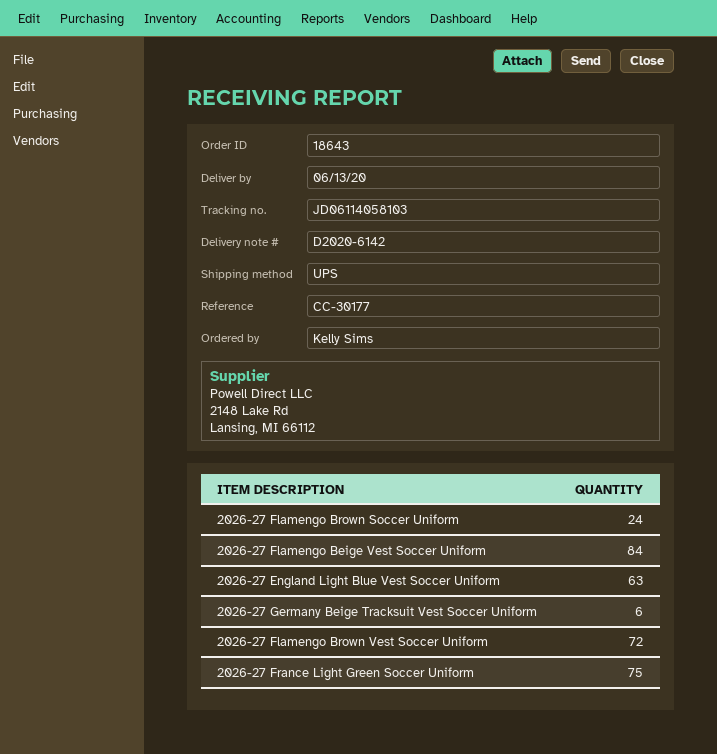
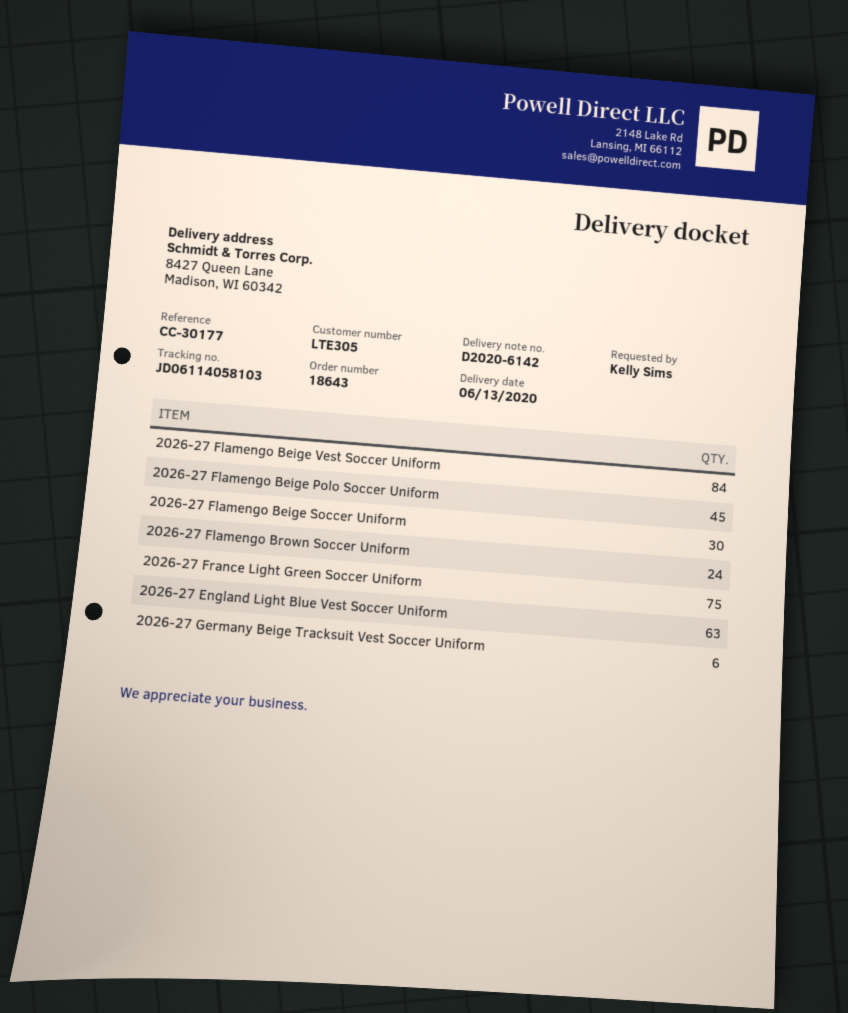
2026-27 Flamengo Brown Vest Soccer Uniform: 72 -> none
2026-27 Flamengo Beige Polo Soccer Uniform: none -> 45
2026-27 Flamengo Beige Soccer Uniform: none -> 30

